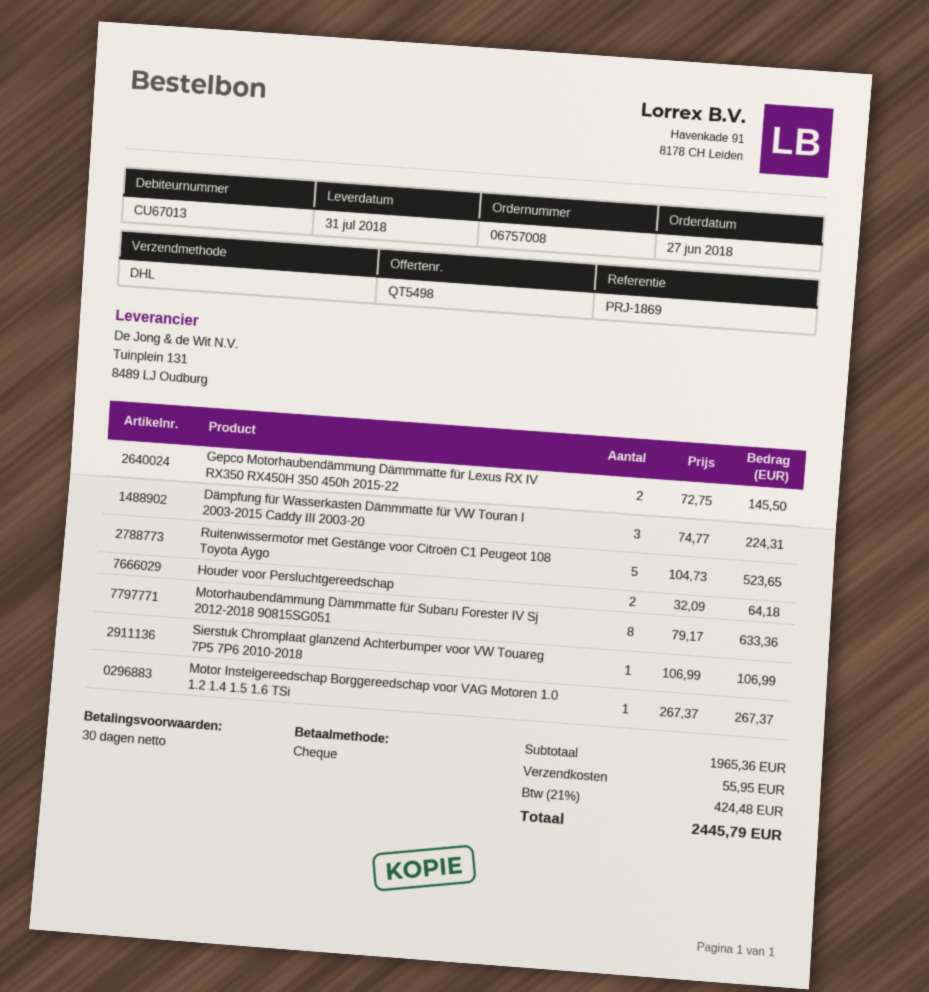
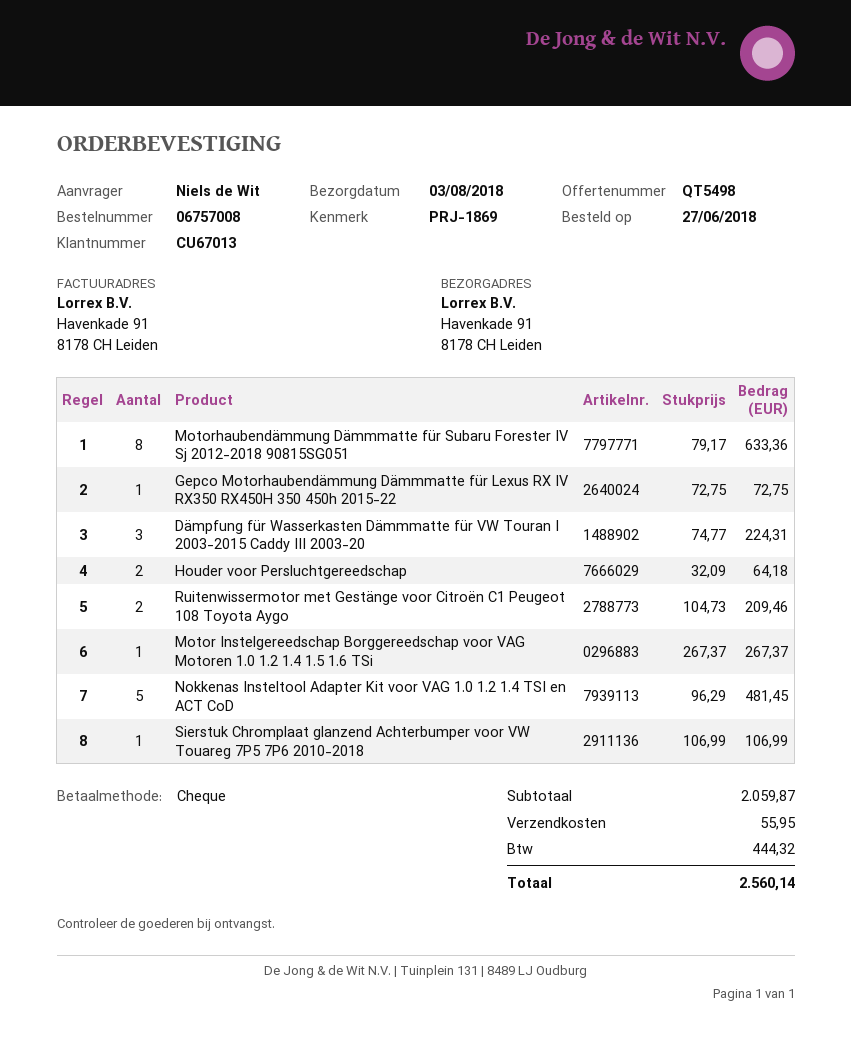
delivery date: 2018-07-31 -> 2018-08-03
Gepco Motorhaubendämmung Dämmmatte für Lexus RX IV RX350 RX450H 350 450h 2015-22: 2 x 72.75 = 145.50 -> 1 x 72.75 = 72.75
Ruitenwissermotor met Gestänge voor Citroën C1 Peugeot 108 Toyota Aygo: 5 x 104.73 = 523.65 -> 2 x 104.73 = 209.46
Nokkenas Insteltool Adapter Kit voor VAG 1.0 1.2 1.4 TSI en ACT CoD: none -> 5 x 96.29 = 481.45
subtotal: 1965.36 -> 2059.87
tax: 424.48 -> 444.32
total: 2445.79 -> 2560.14

